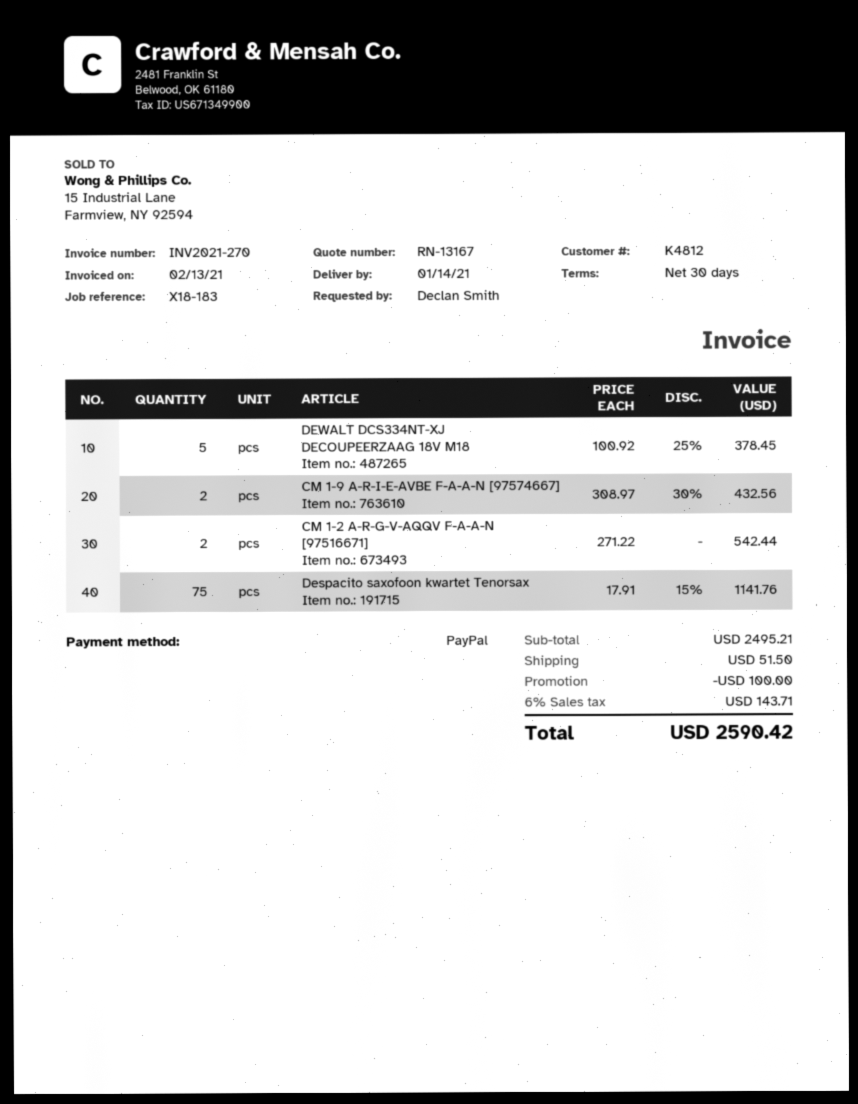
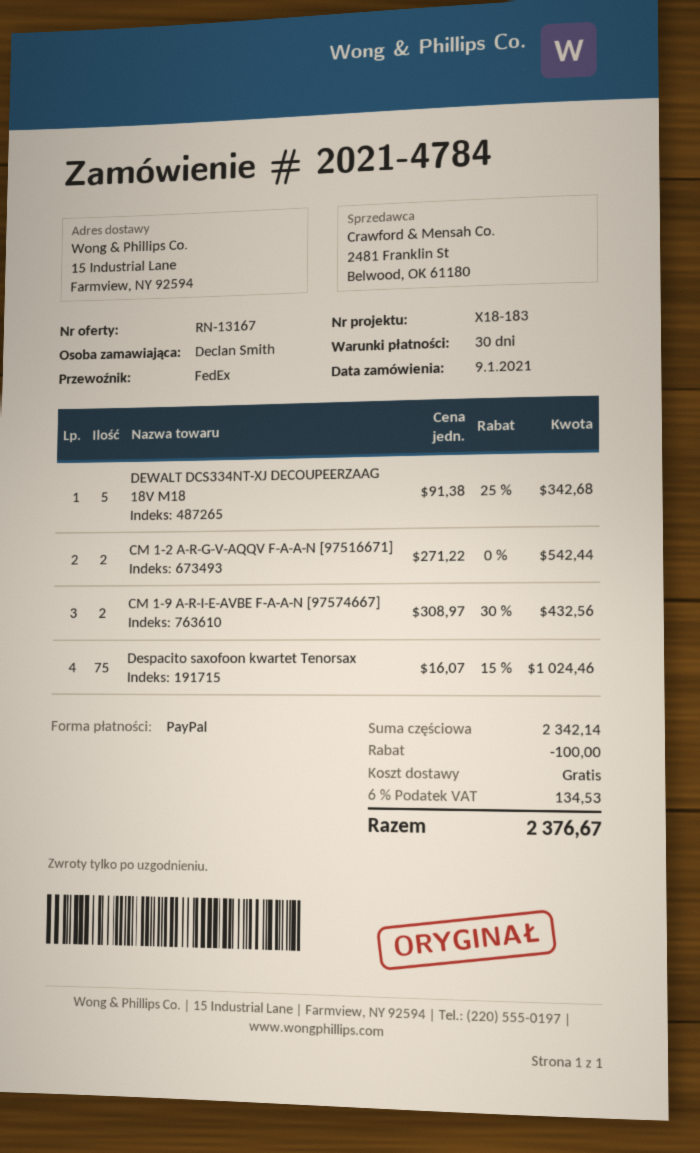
DEWALT DCS334NT-XJ DECOUPEERZAAG 18V M18: 5 x 100.92 - 25% = 378.45 -> 5 x 91.38 - 25% = 342.68
Despacito saxofoon kwartet Tenorsax: 75 x 17.91 - 15% = 1141.76 -> 75 x 16.07 - 15% = 1024.46
subtotal: 2495.21 -> 2342.14
shipping: 51.50 -> 0.00
tax: 6% = 143.71 -> 6% = 134.53
total: 2590.42 -> 2376.67

